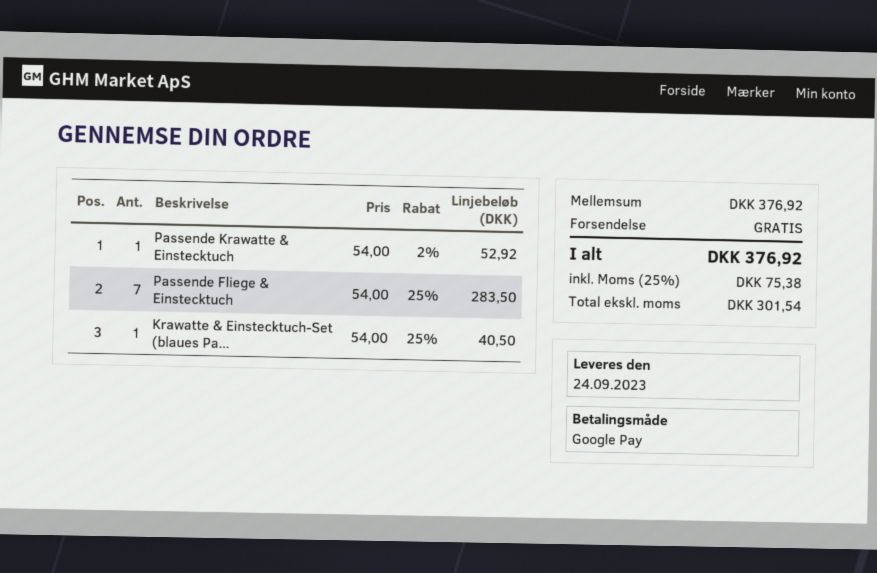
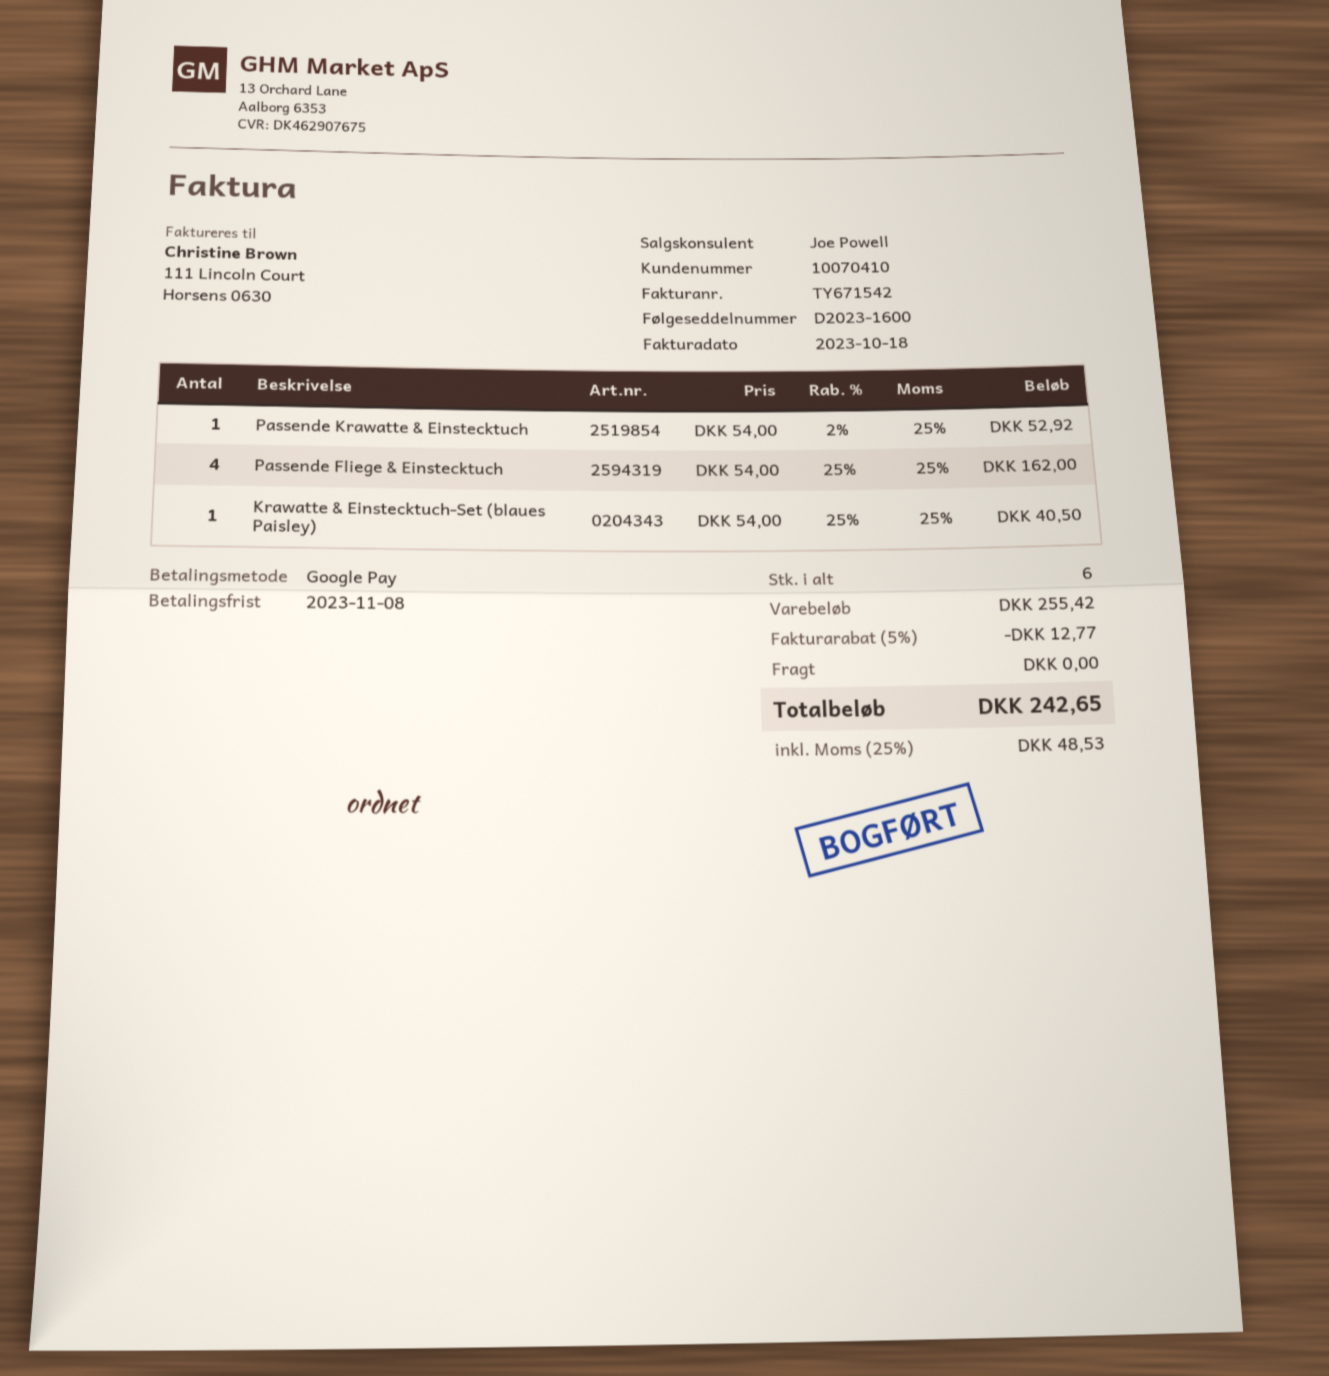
Passende Fliege & Einstecktuch: 7 x 54.00 - 25% = 283.50 -> 4 x 54.00 - 25% = 162.00
subtotal: 376.92 -> 255.42
discount: none -> 5% = 12.77
tax: 25% = 75.38 -> 25% = 48.53
total: 376.92 -> 242.65

